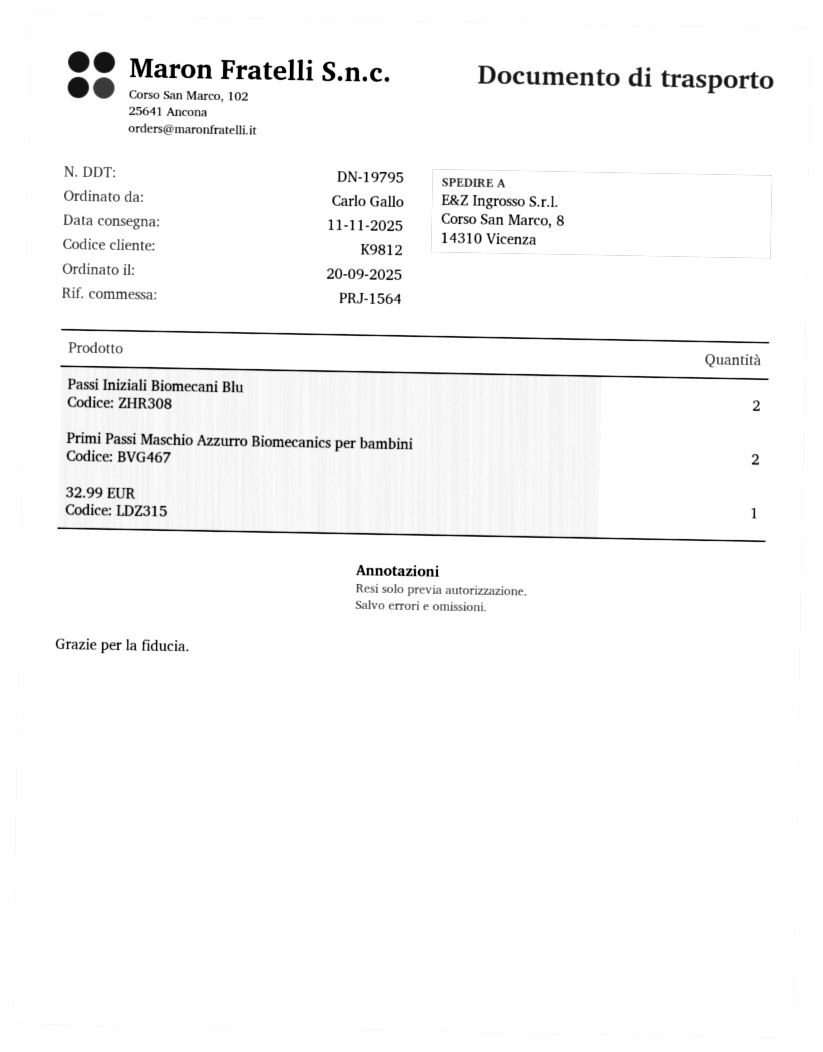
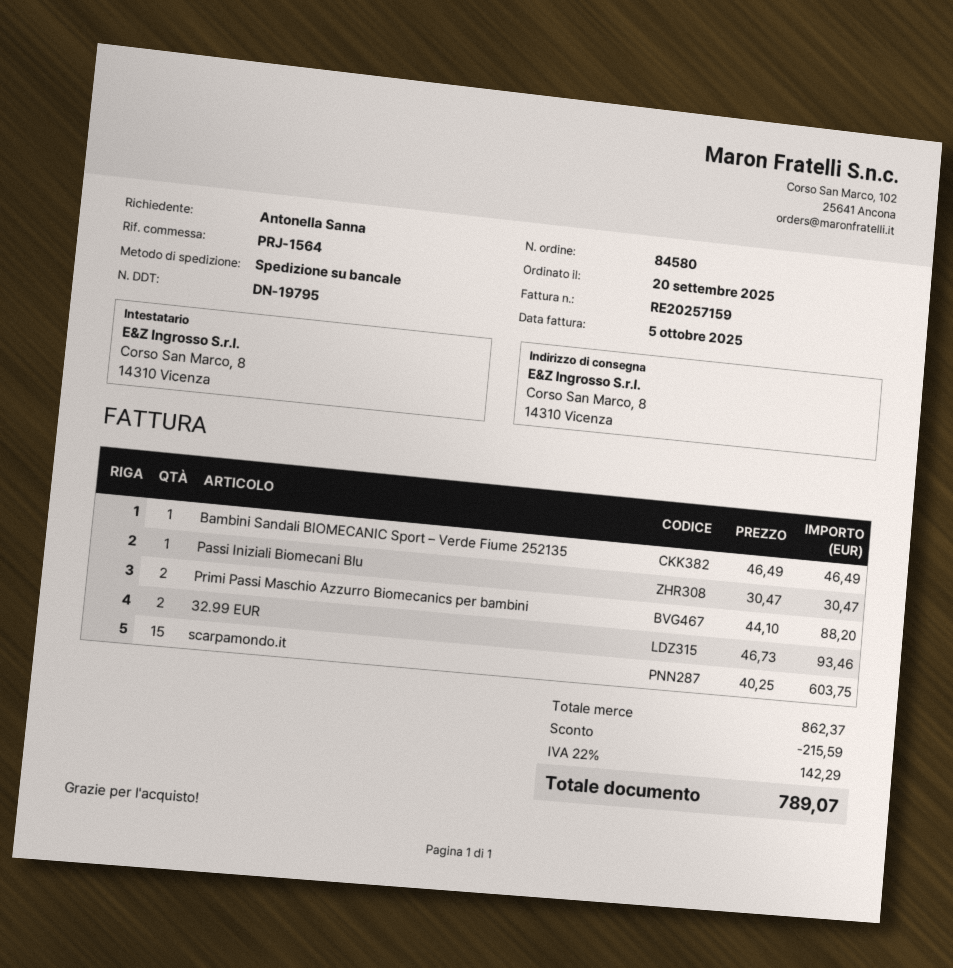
ordered by: Carlo Gallo -> Antonella Sanna
Passi Iniziali Biomecani Blu: 2 -> 1
32.99 EUR: 1 -> 2
Bambini Sandali BIOMECANIC Sport – Verde Fiume 252135: none -> 1
scarpamondo.it: none -> 15

